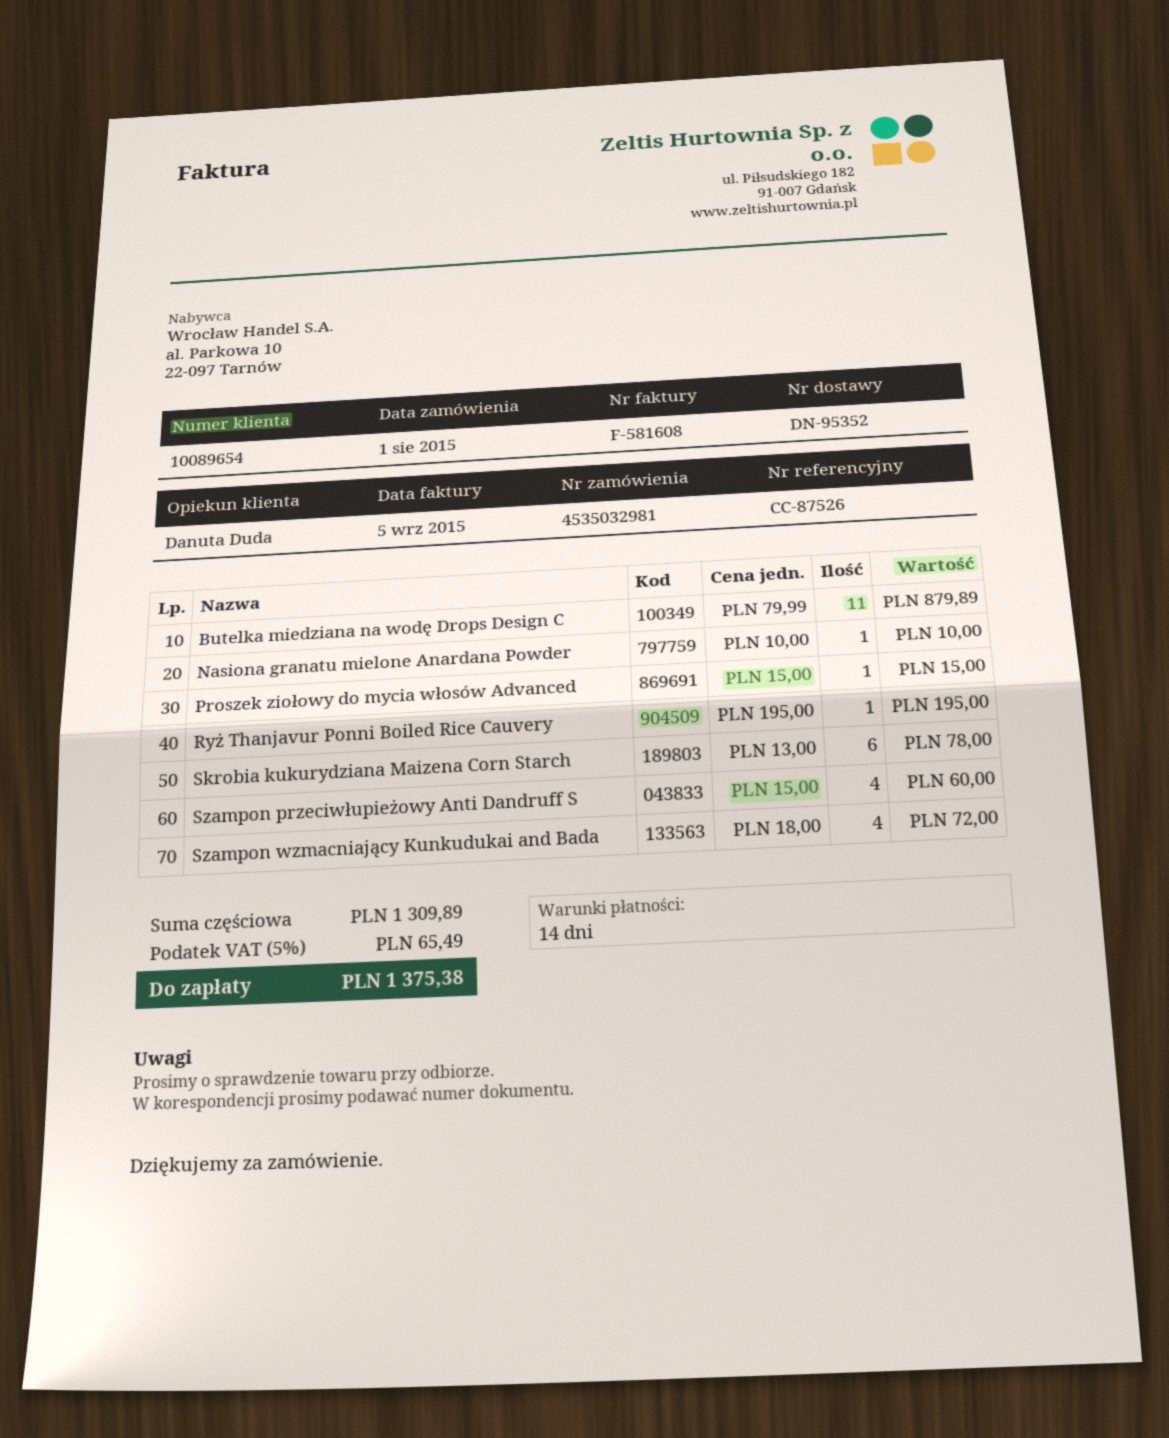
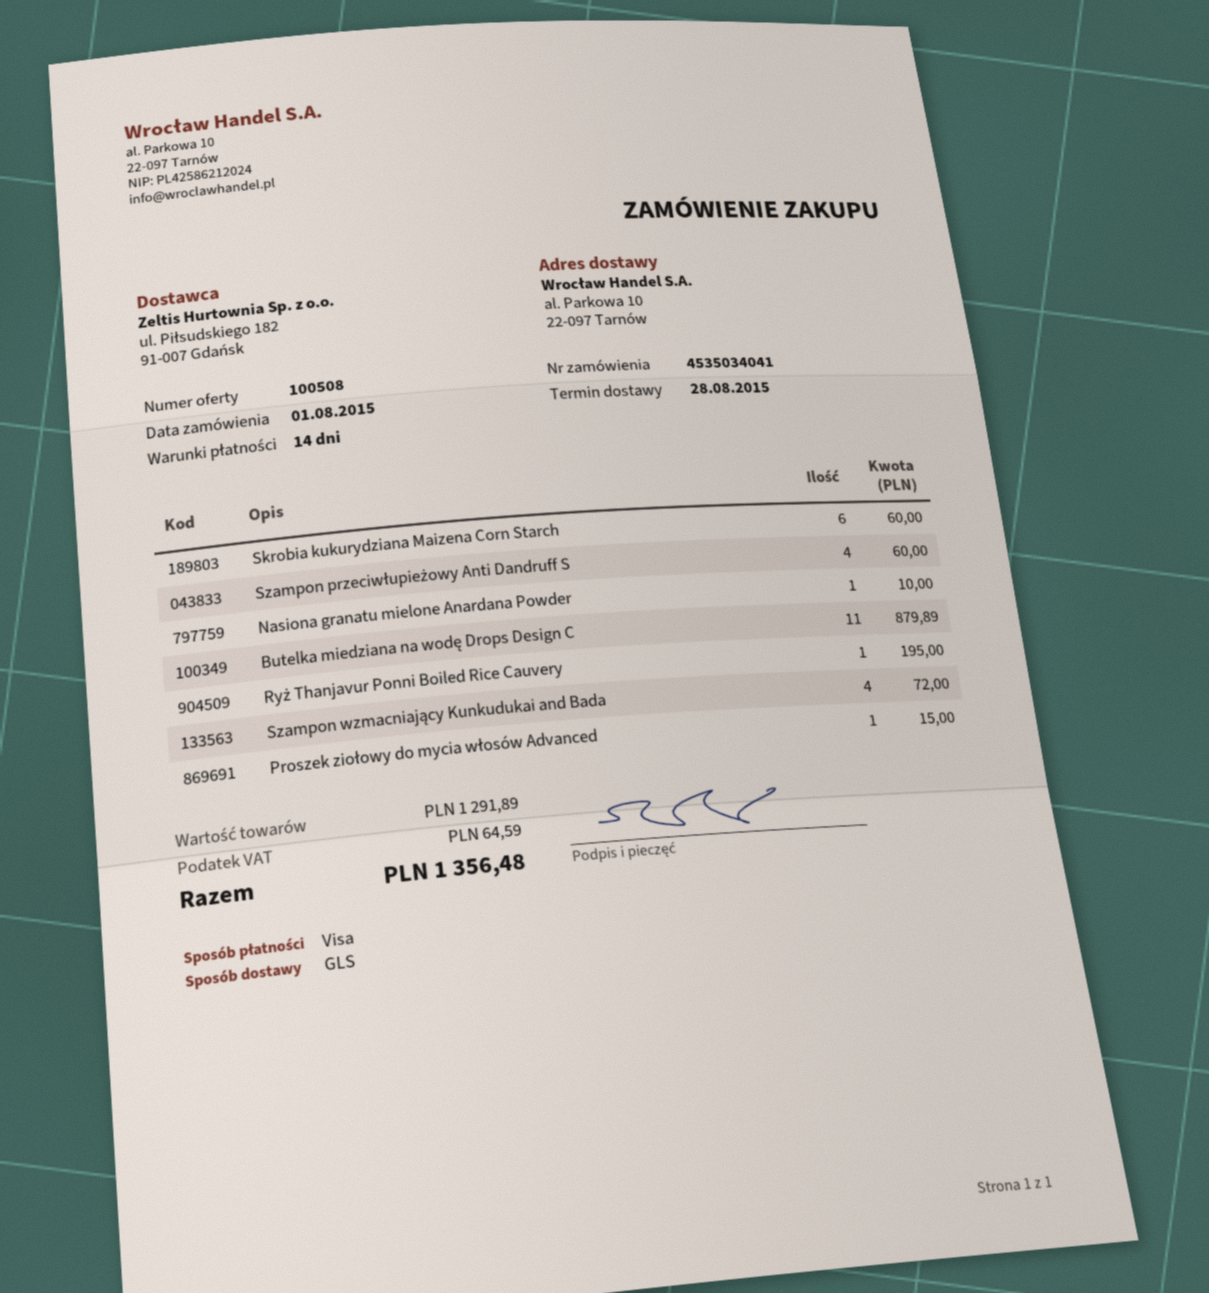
order number: 4535032981 -> 4535034041
Skrobia kukurydziana Maizena Corn Starch: 6 for 78.00 -> 6 for 60.00
subtotal: 1309.89 -> 1291.89
tax: 65.49 -> 64.59
total: 1375.38 -> 1356.48

